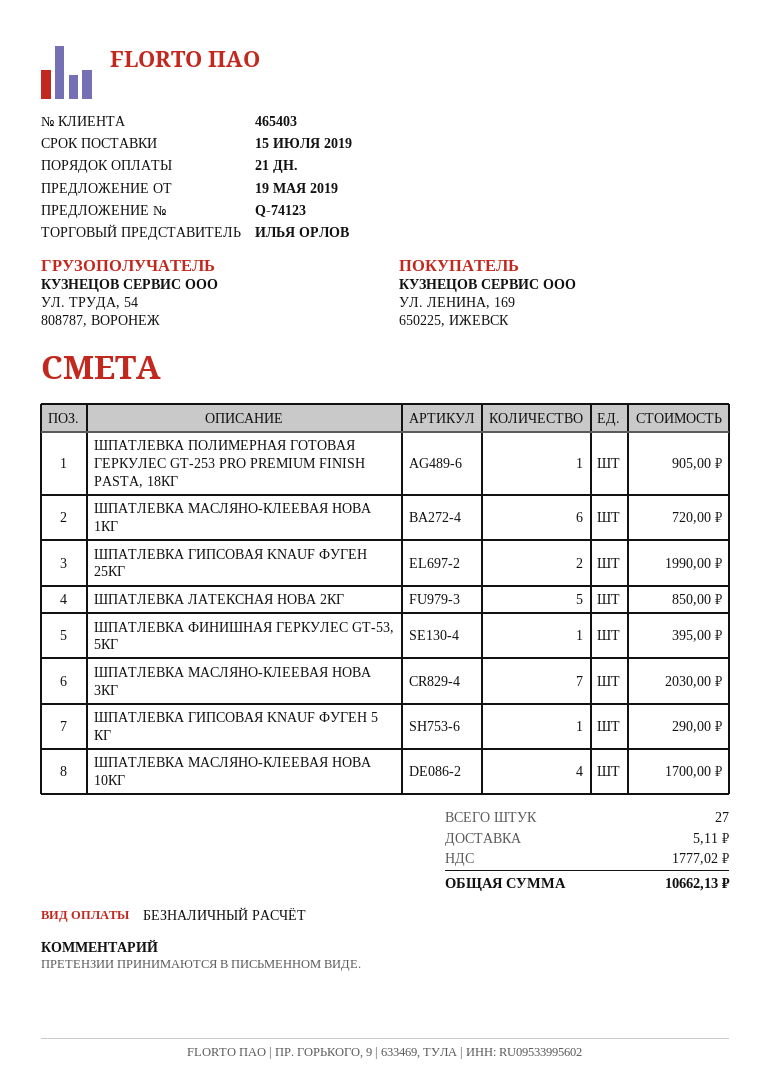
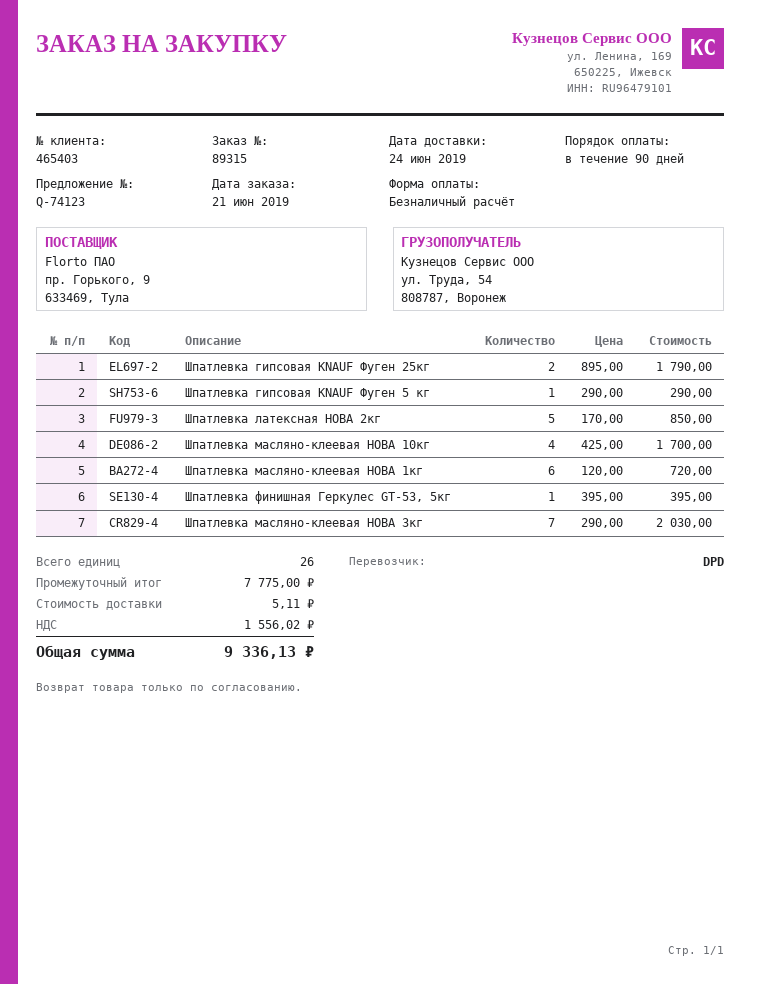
delivery date: 2019-07-15 -> 2019-06-24
payment terms: 21 days -> 90 days
ШПАТЛЕВКА ПОЛИМЕРНАЯ ГОТОВАЯ ГЕРКУЛЕС GT-253 PRO PREMIUM FINISH PASTA, 18КГ: 1 for 905.00 -> none
ШПАТЛЕВКА ГИПСОВАЯ KNAUF ФУГЕН 25КГ: 2 for 1990.00 -> 2 for 1790.00
total quantity: 27 -> 26
tax: 1777.02 -> 1556.02
total: 10662.13 -> 9336.13

